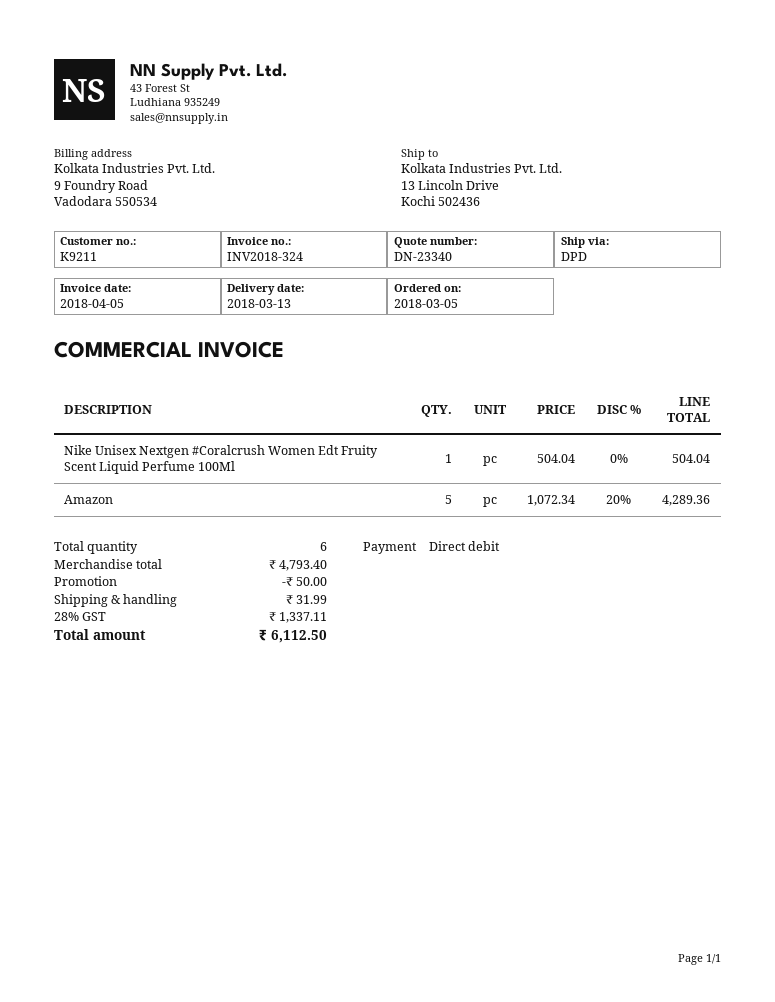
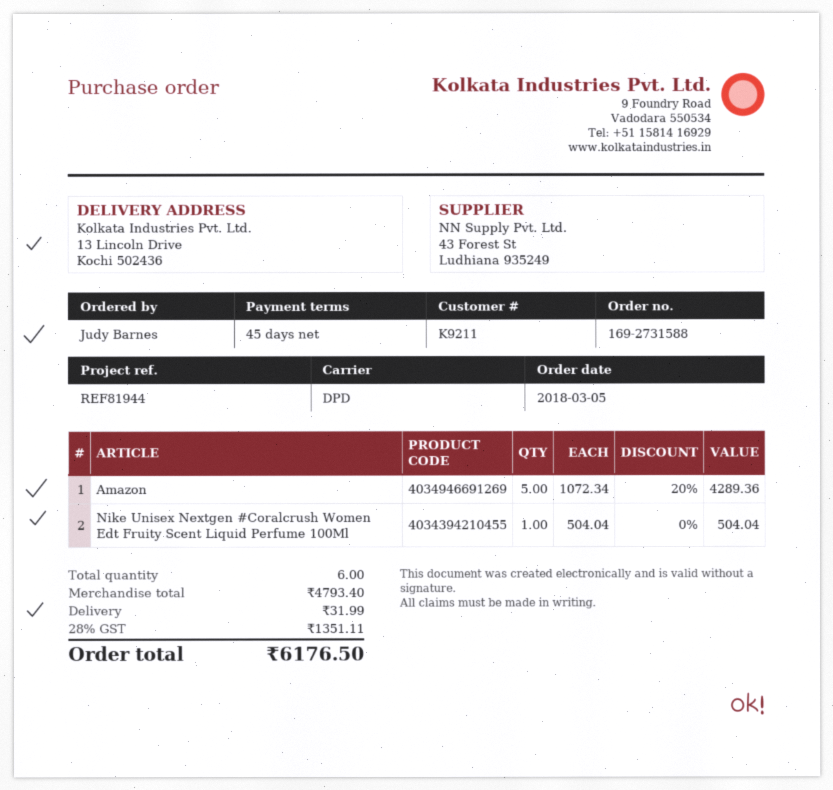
discount: 50.00 -> none
tax: 28% = 1337.11 -> 28% = 1351.11
total: 6112.50 -> 6176.50

